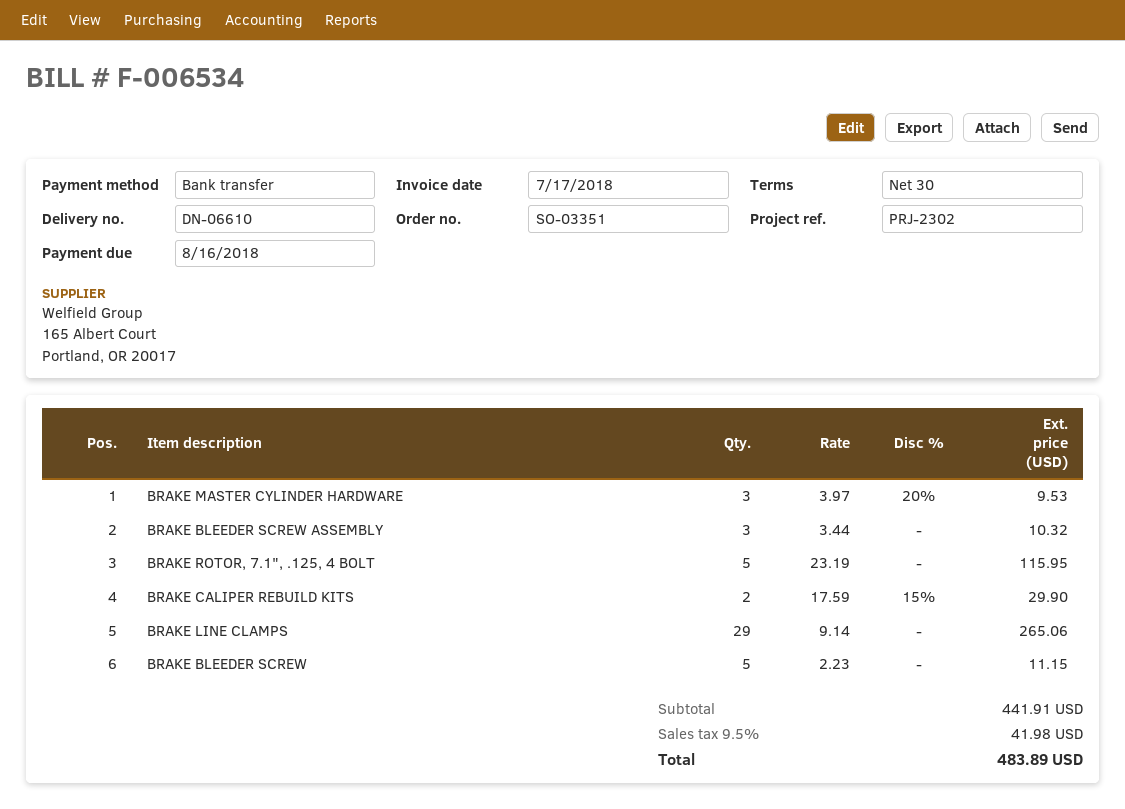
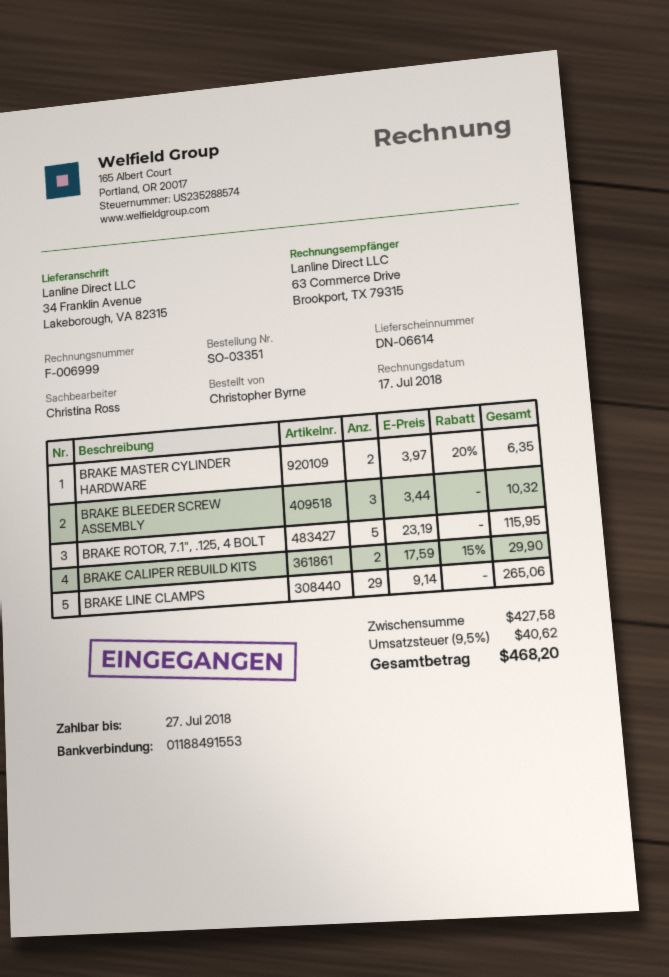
delivery note number: DN-06610 -> DN-06614
invoice number: F-006534 -> F-006999
due date: 2018-08-16 -> 2018-07-27
BRAKE MASTER CYLINDER HARDWARE: 3 x 3.97 - 20% = 9.53 -> 2 x 3.97 - 20% = 6.35
BRAKE BLEEDER SCREW: 5 x 2.23 = 11.15 -> none
subtotal: 441.91 -> 427.58
tax: 9.5% = 41.98 -> 9.5% = 40.62
total: 483.89 -> 468.20

